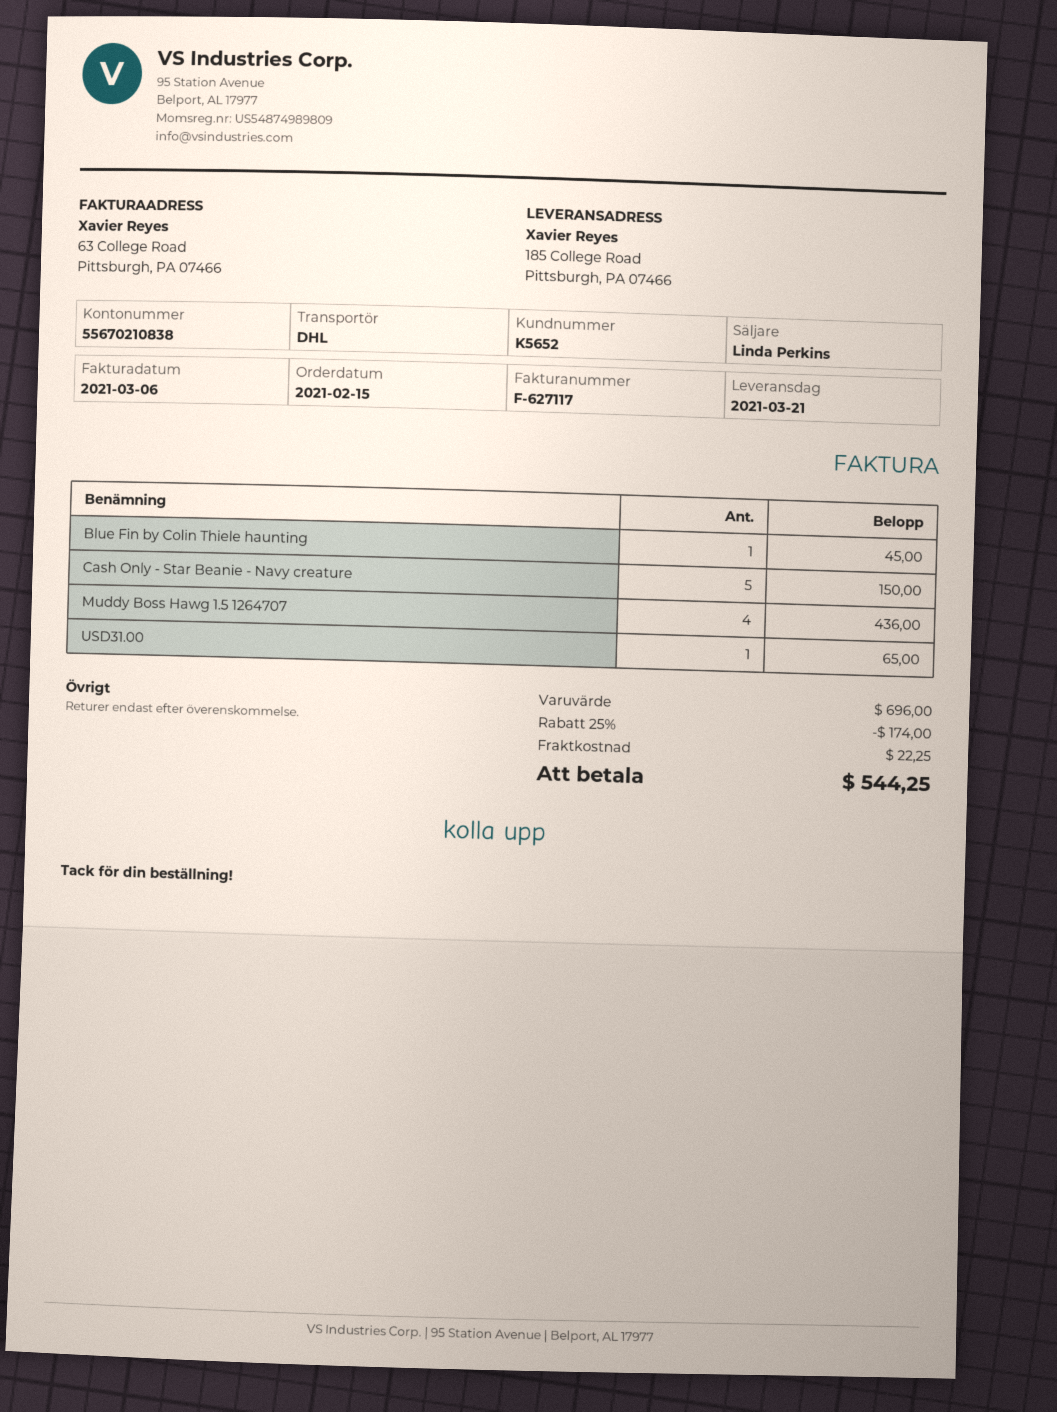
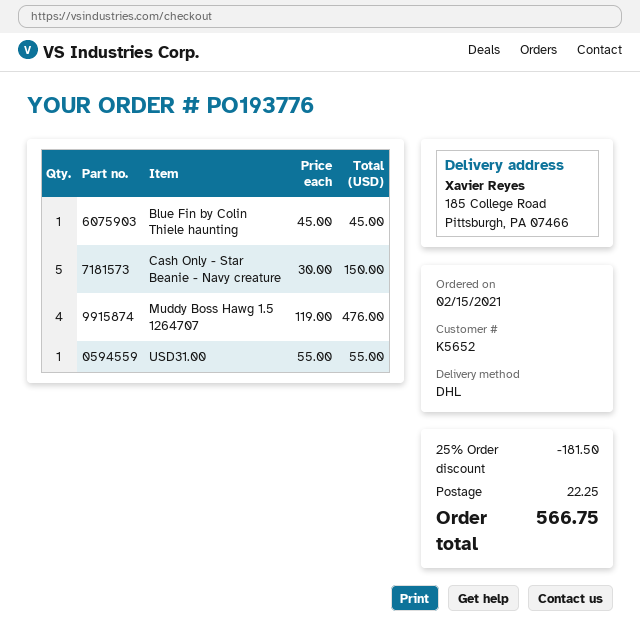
Muddy Boss Hawg 1.5 1264707: 4 for 436.00 -> 4 for 476.00
USD31.00: 1 for 65.00 -> 1 for 55.00
discount: 25% = 174.00 -> 25% = 181.50
total: 544.25 -> 566.75

